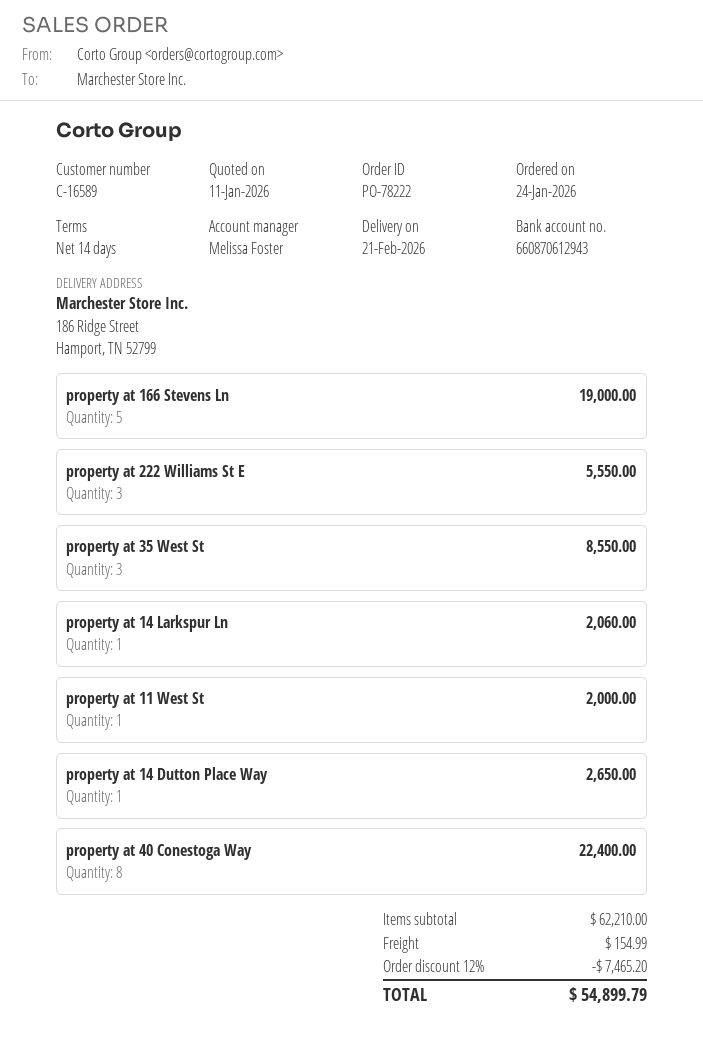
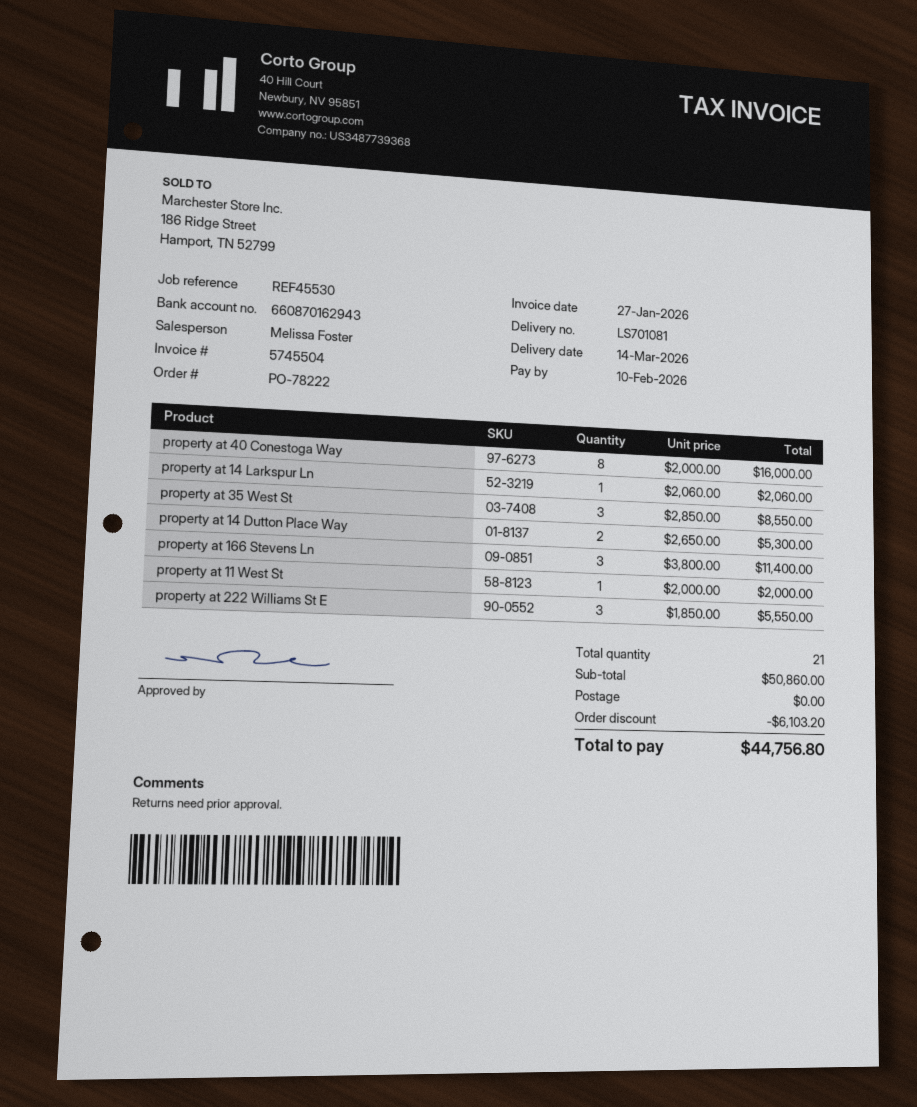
delivery date: 2026-02-21 -> 2026-03-14
bank account: 660870612943 -> 660870162943
property at 166 Stevens Ln: 5 for 19000.00 -> 3 for 11400.00
property at 14 Dutton Place Way: 1 for 2650.00 -> 2 for 5300.00
property at 40 Conestoga Way: 8 for 22400.00 -> 8 for 16000.00
subtotal: 62210.00 -> 50860.00
discount: 7465.20 -> 6103.20
shipping: 154.99 -> 0.00
total: 54899.79 -> 44756.80

